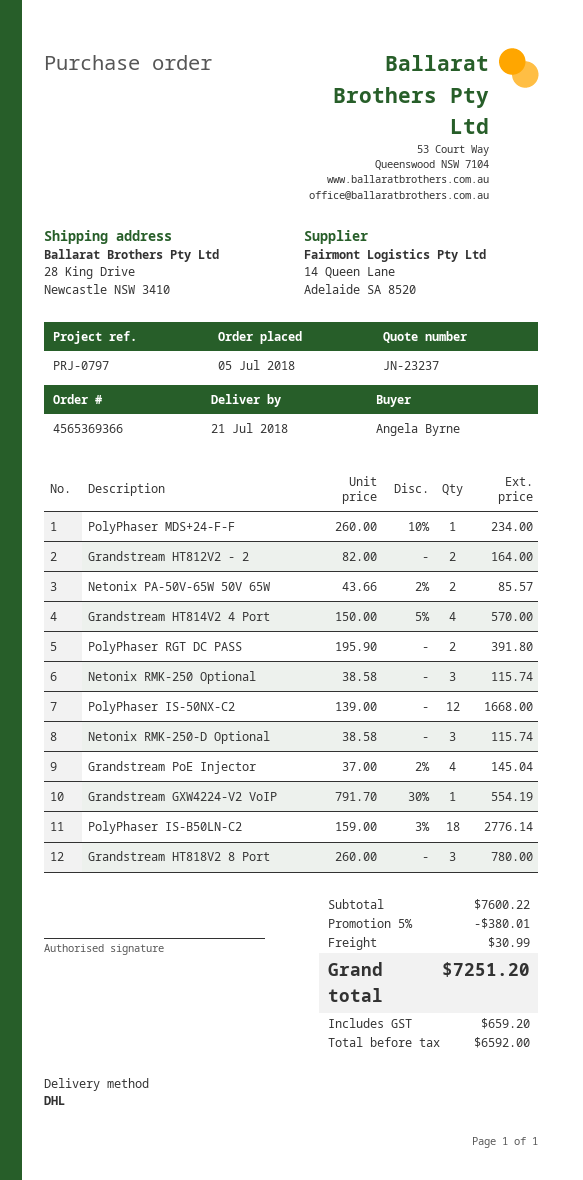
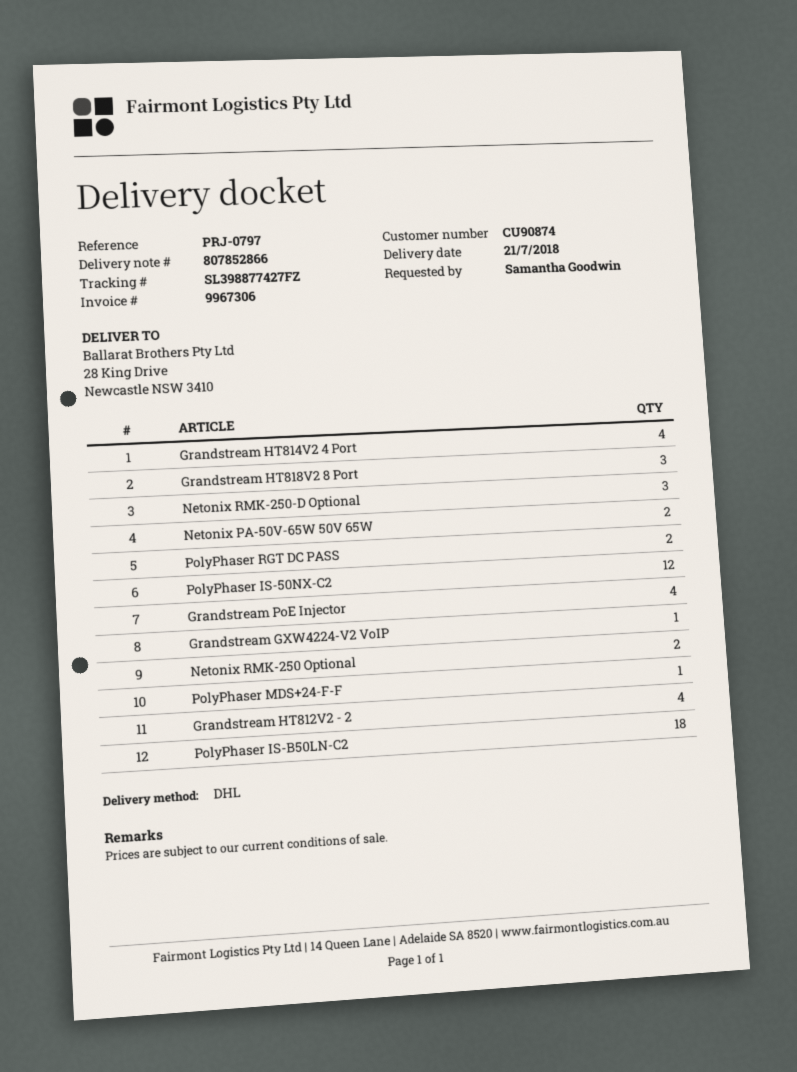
ordered by: Angela Byrne -> Samantha Goodwin
Grandstream HT812V2 - 2: 2 -> 4
Netonix RMK-250 Optional: 3 -> 2

